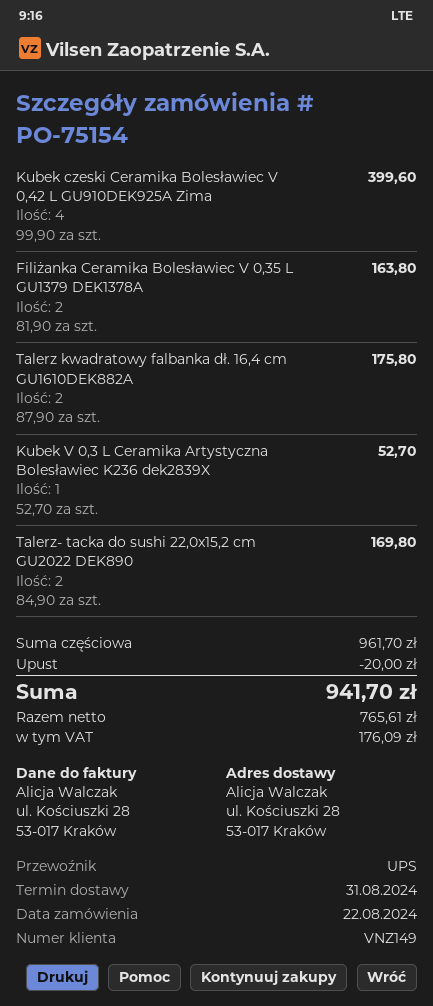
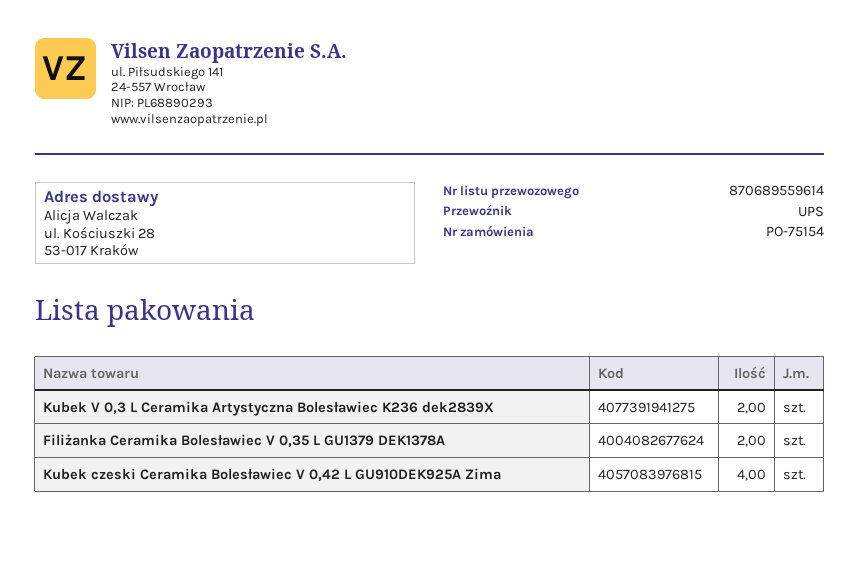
Talerz kwadratowy falbanka dł. 16,4 cm GU1610DEK882A: 2 -> none
Kubek V 0,3 L Ceramika Artystyczna Bolesławiec K236 dek2839X: 1 -> 2
Talerz- tacka do sushi 22,0x15,2 cm GU2022 DEK890: 2 -> none

